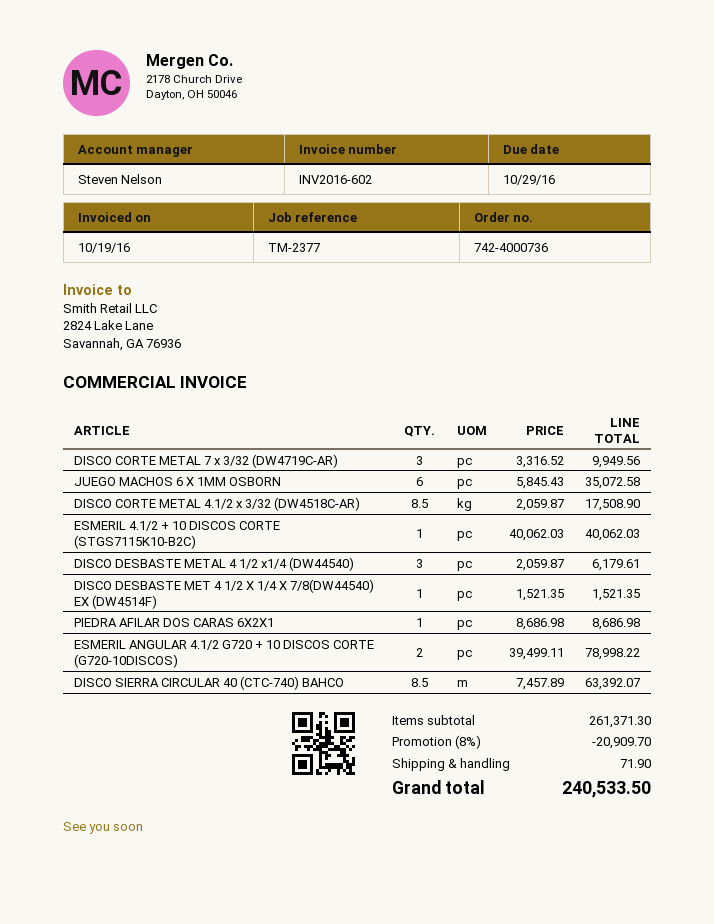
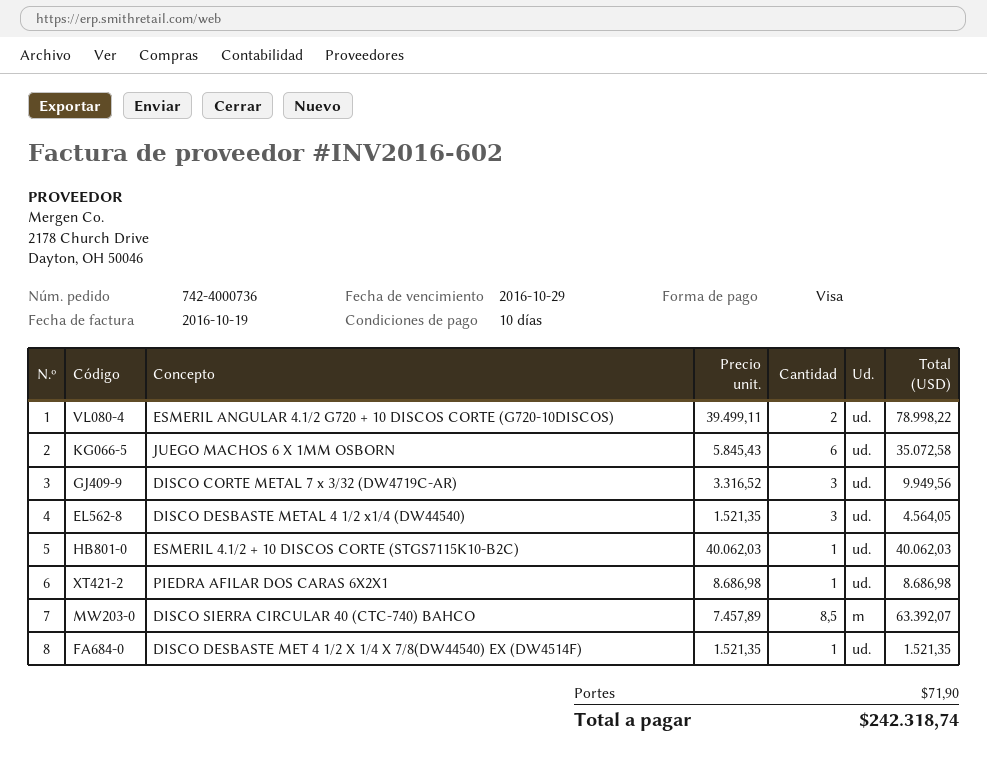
DISCO CORTE METAL 4.1/2 x 3/32 (DW4518C-AR): 8.5 x 2059.87 = 17508.90 -> none
DISCO DESBASTE METAL 4 1/2 x1/4 (DW44540): 3 x 2059.87 = 6179.61 -> 3 x 1521.35 = 4564.05
discount: 8% = 20909.70 -> none
total: 240533.50 -> 242318.74

